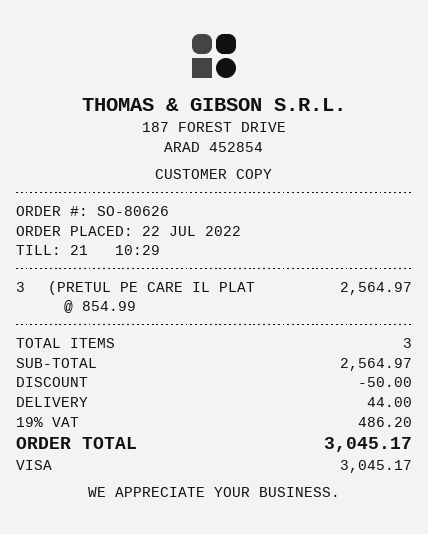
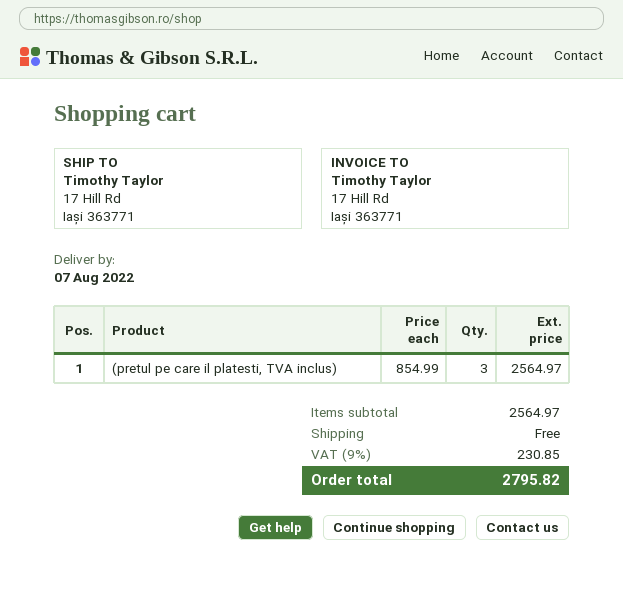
discount: 50.00 -> none
shipping: 44.00 -> 0.00
tax: 19% = 486.20 -> 9% = 230.85
total: 3045.17 -> 2795.82

